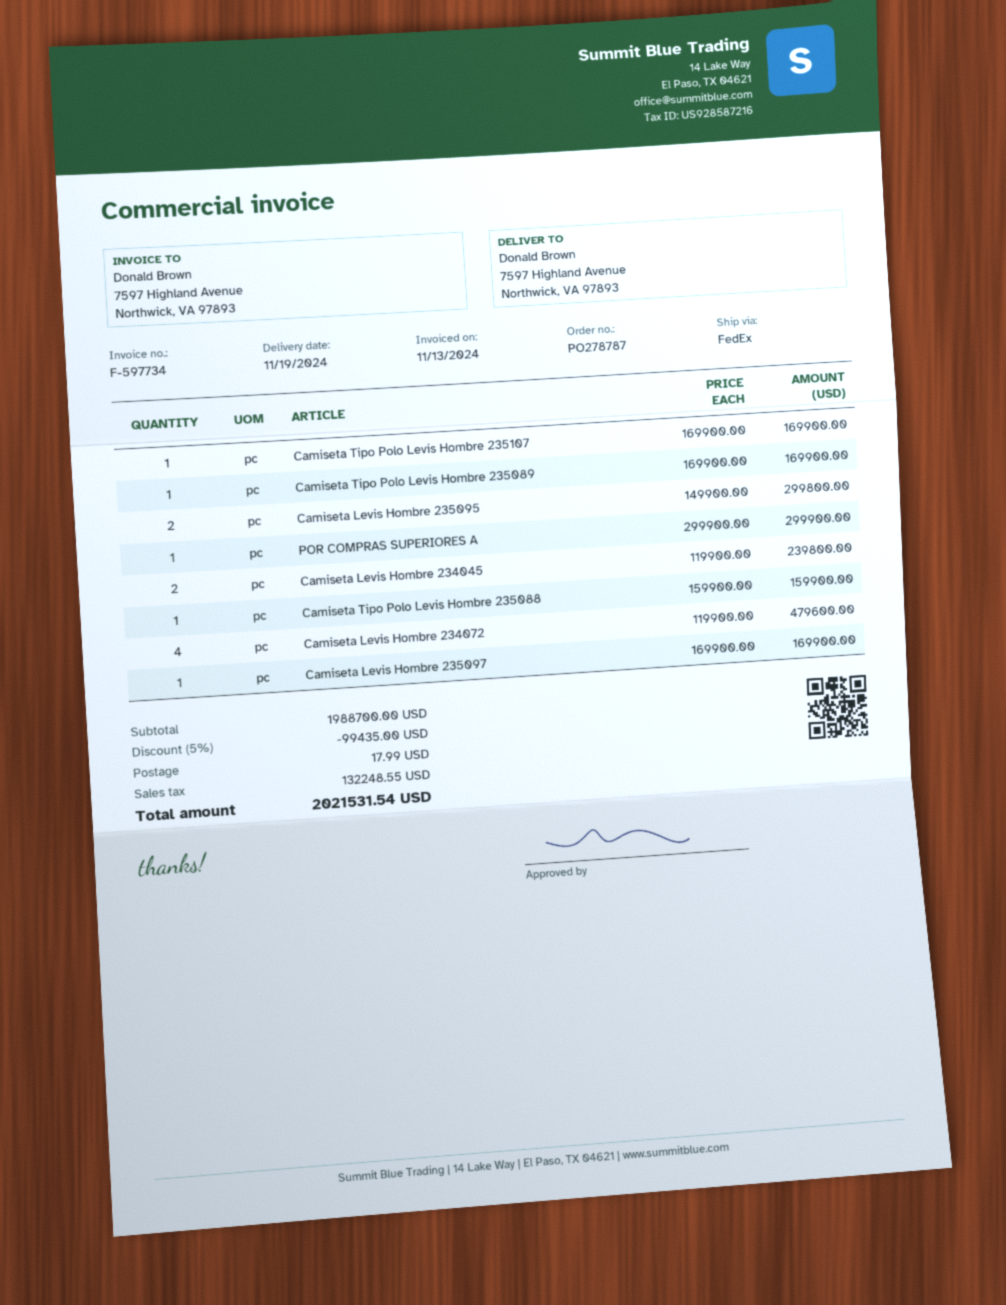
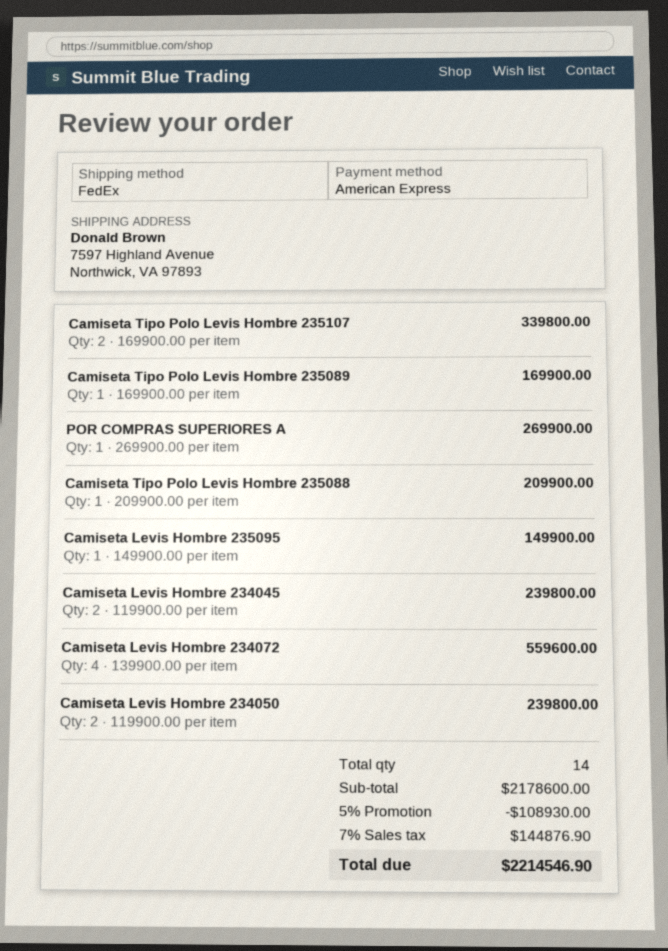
Camiseta Tipo Polo Levis Hombre 235107: 1 x 169900.00 = 169900.00 -> 2 x 169900.00 = 339800.00
Camiseta Levis Hombre 235095: 2 x 149900.00 = 299800.00 -> 1 x 149900.00 = 149900.00
POR COMPRAS SUPERIORES A: 1 x 299900.00 = 299900.00 -> 1 x 269900.00 = 269900.00
Camiseta Tipo Polo Levis Hombre 235088: 1 x 159900.00 = 159900.00 -> 1 x 209900.00 = 209900.00
Camiseta Levis Hombre 234072: 4 x 119900.00 = 479600.00 -> 4 x 139900.00 = 559600.00
Camiseta Levis Hombre 235097: 1 x 169900.00 = 169900.00 -> none
Camiseta Levis Hombre 234050: none -> 2 x 119900.00 = 239800.00
subtotal: 1988700.00 -> 2178600.00
discount: 5% = 99435.00 -> 5% = 108930.00
shipping: 17.99 -> none
tax: 132248.55 -> 144876.90
total: 2021531.54 -> 2214546.90

